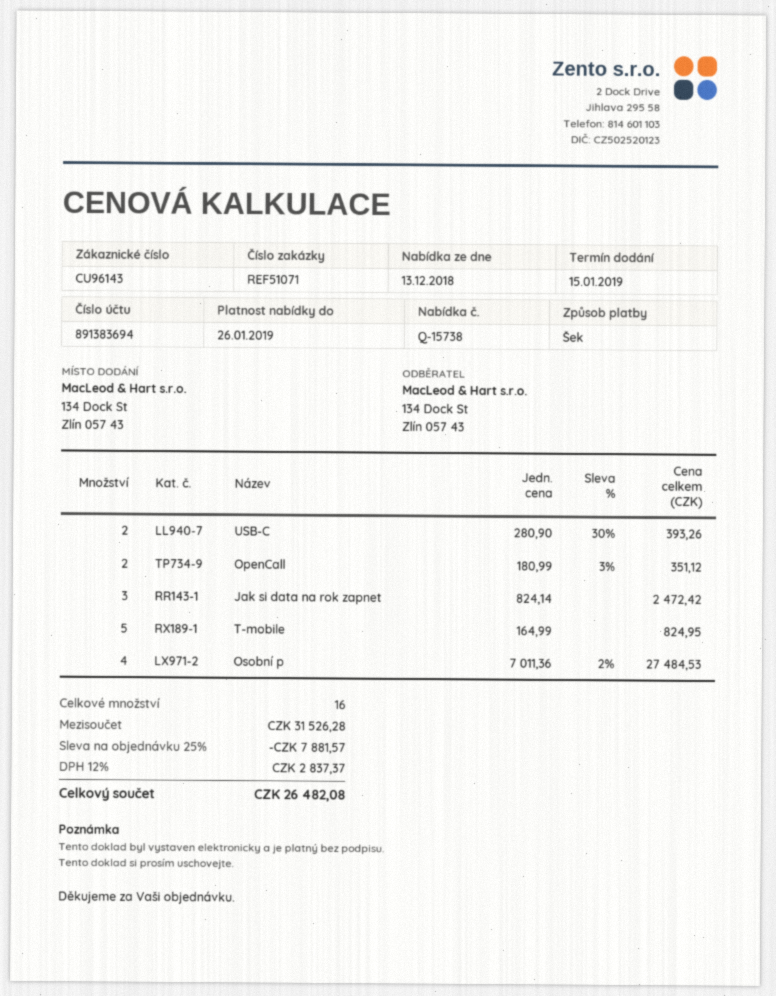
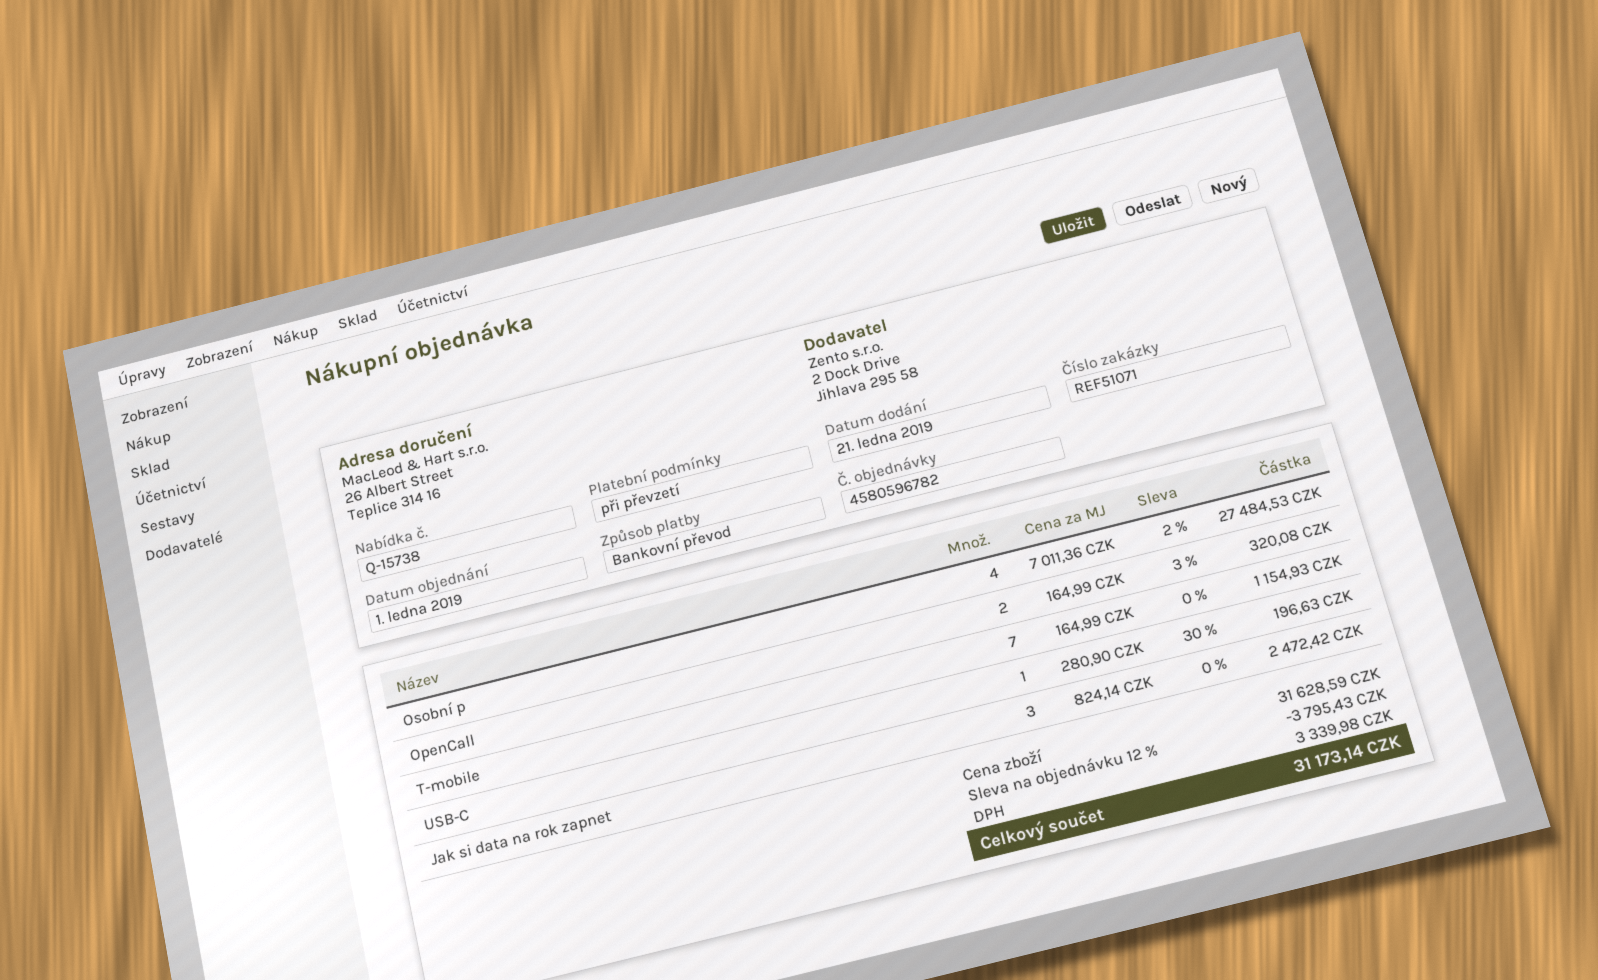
delivery date: 2019-01-15 -> 2019-01-21
payment method: cheque -> bank transfer
ship to: 134 Dock St, Zlín 057 43 -> 26 Albert Street, Teplice 314 16
USB-C: 2 x 280.90 - 30% = 393.26 -> 1 x 280.90 - 30% = 196.63
OpenCall: 2 x 180.99 - 3% = 351.12 -> 2 x 164.99 - 3% = 320.08
T-mobile: 5 x 164.99 = 824.95 -> 7 x 164.99 = 1154.93
subtotal: 31526.28 -> 31628.59
discount: 25% = 7881.57 -> 12% = 3795.43
tax: 2837.37 -> 3339.98
total: 26482.08 -> 31173.14

